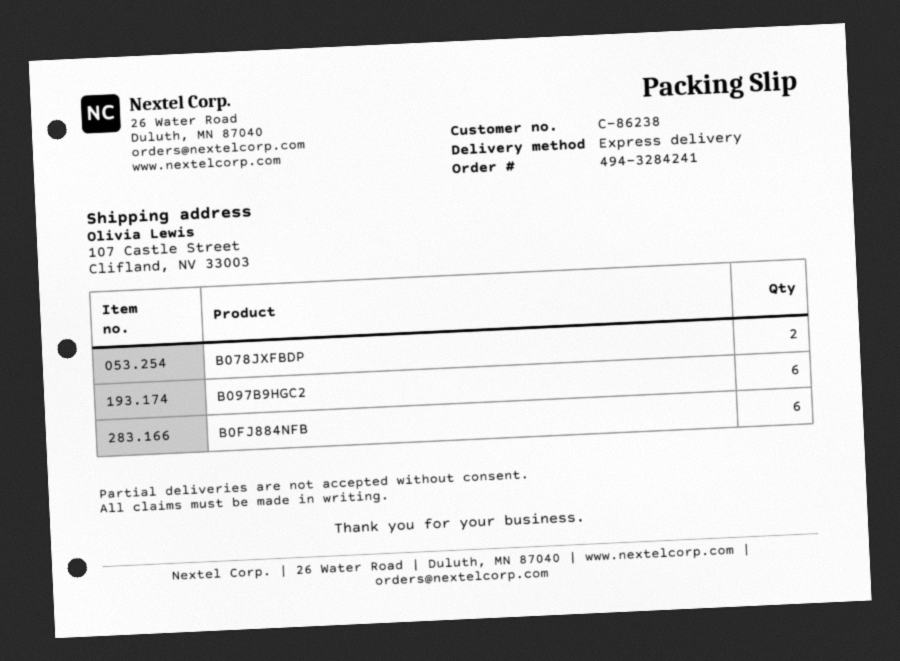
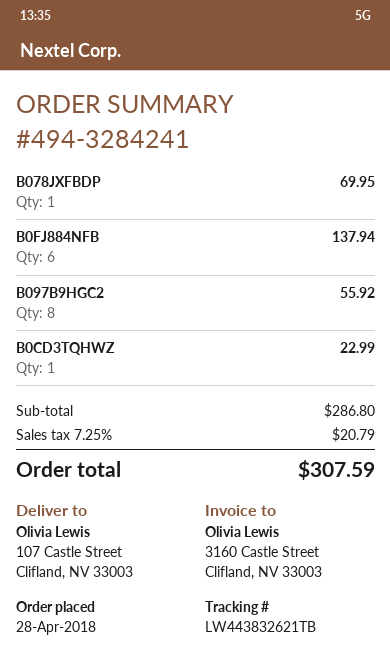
B078JXFBDP: 2 -> 1
B097B9HGC2: 6 -> 8
B0CD3TQHWZ: none -> 1

